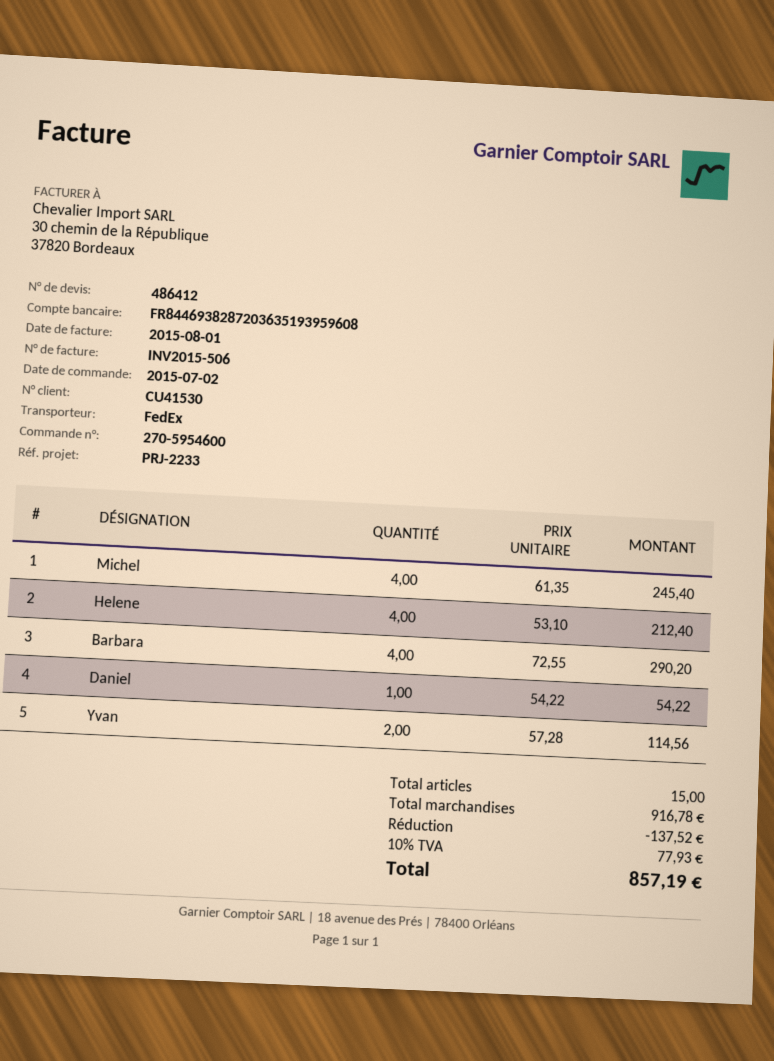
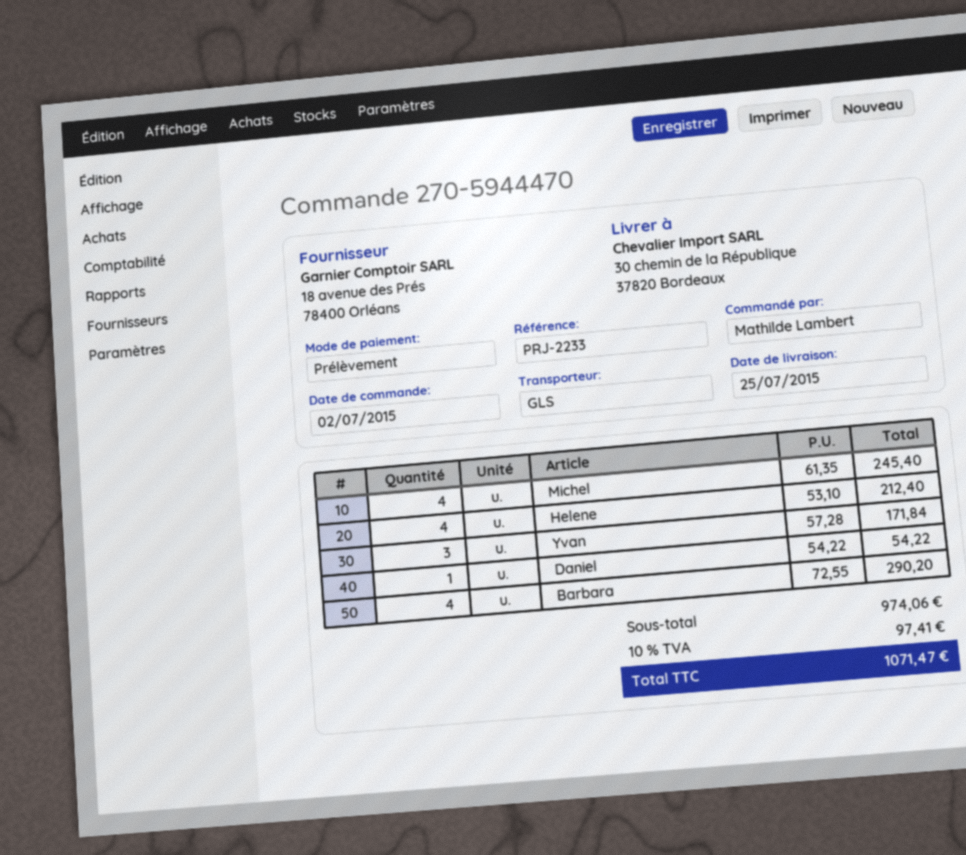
order number: 270-5954600 -> 270-5944470
shipping method: FedEx -> GLS
Yvan: 2 x 57.28 = 114.56 -> 3 x 57.28 = 171.84
subtotal: 916.78 -> 974.06
discount: 137.52 -> none
tax: 10% = 77.93 -> 10% = 97.41
total: 857.19 -> 1071.47

